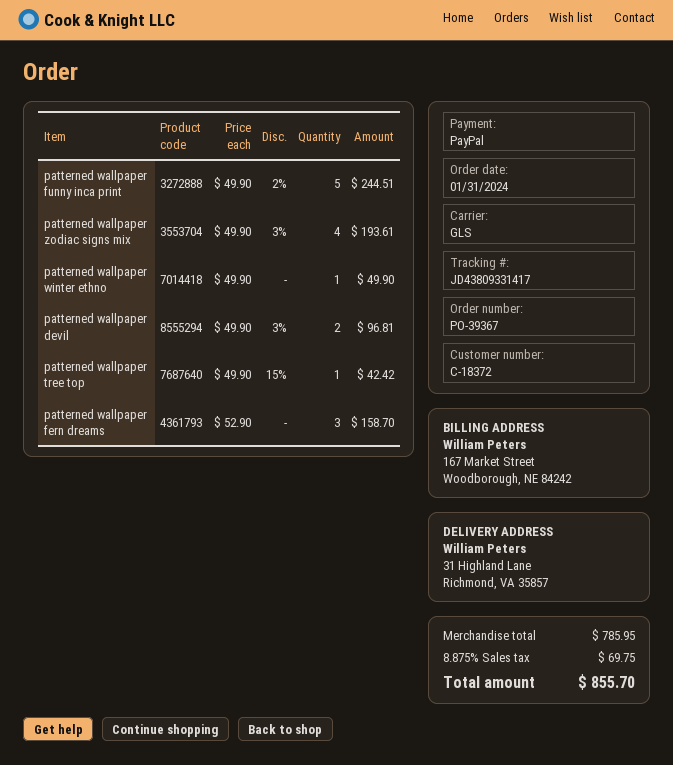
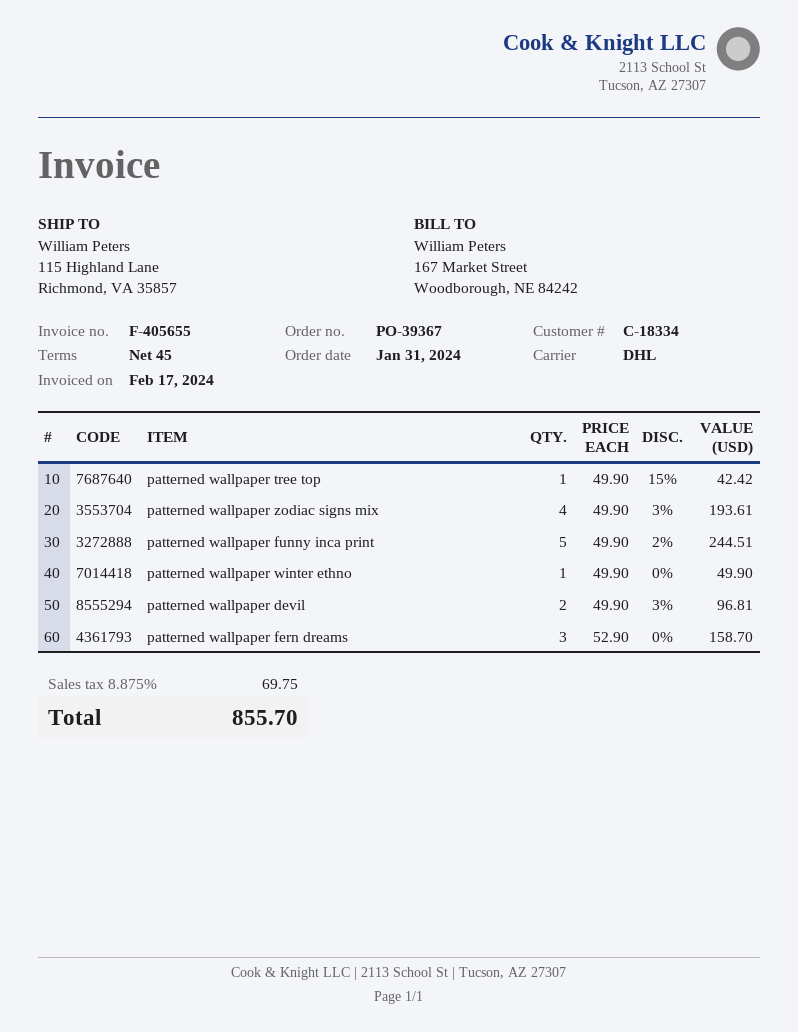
customer number: C-18372 -> C-18334
shipping method: GLS -> DHL
ship to: 31 Highland Lane, Richmond, VA 35857 -> 115 Highland Lane, Richmond, VA 35857

